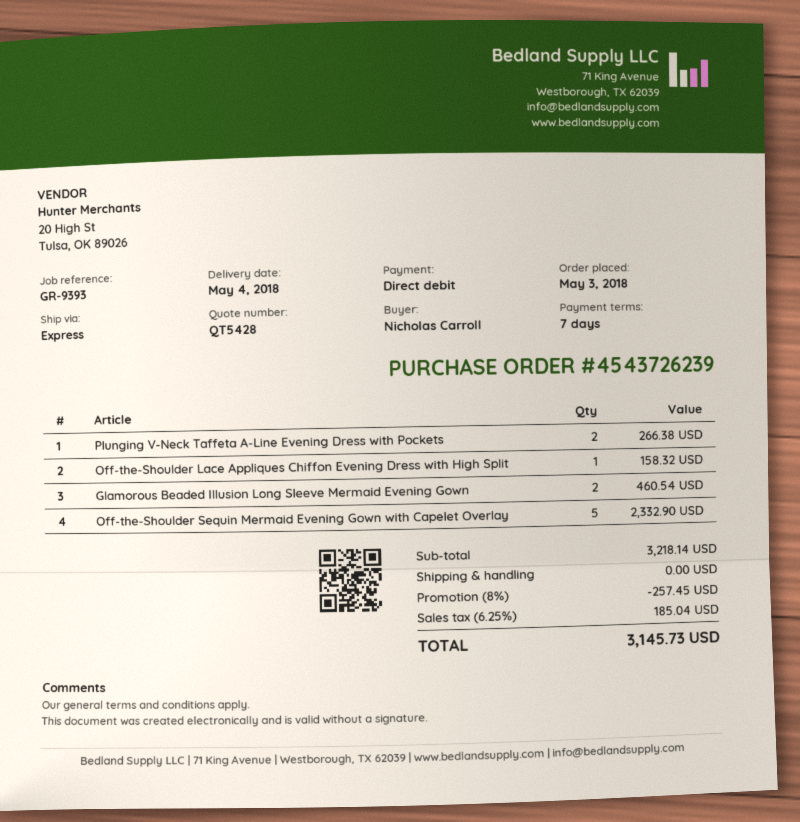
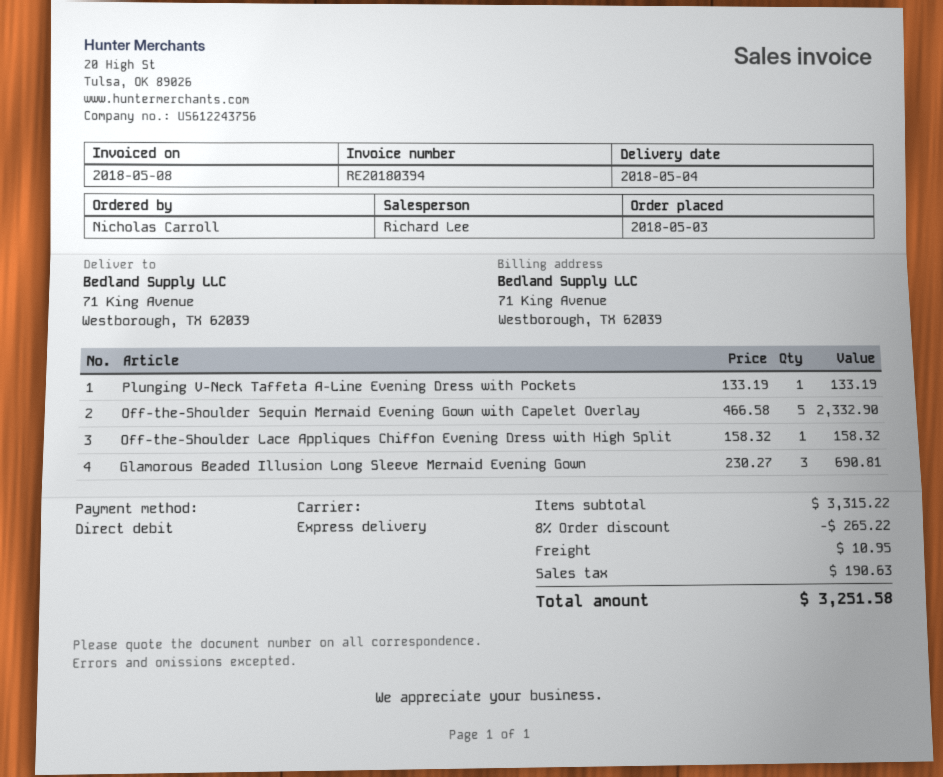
Plunging V-Neck Taffeta A-Line Evening Dress with Pockets: 2 for 266.38 -> 1 for 133.19
Glamorous Beaded Illusion Long Sleeve Mermaid Evening Gown: 2 for 460.54 -> 3 for 690.81
subtotal: 3218.14 -> 3315.22
discount: 8% = 257.45 -> 8% = 265.22
shipping: 0.00 -> 10.95
tax: 185.04 -> 190.63
total: 3145.73 -> 3251.58

